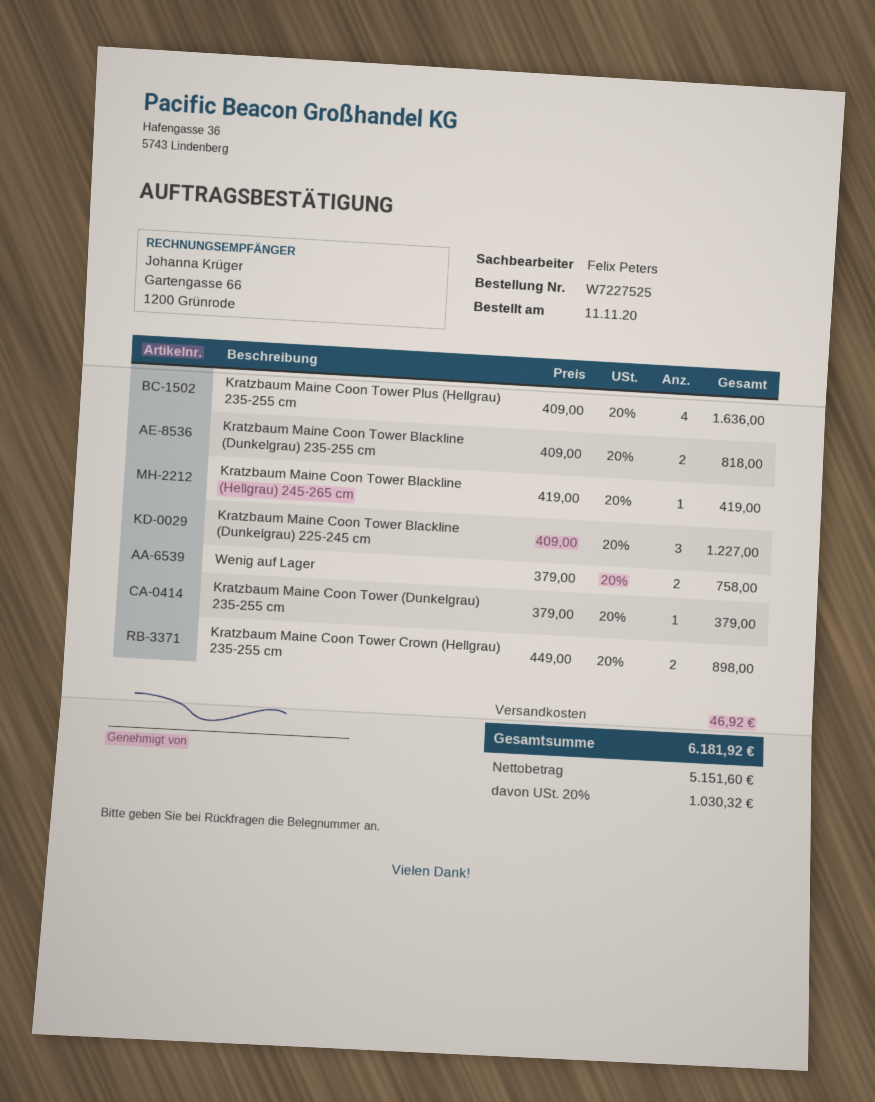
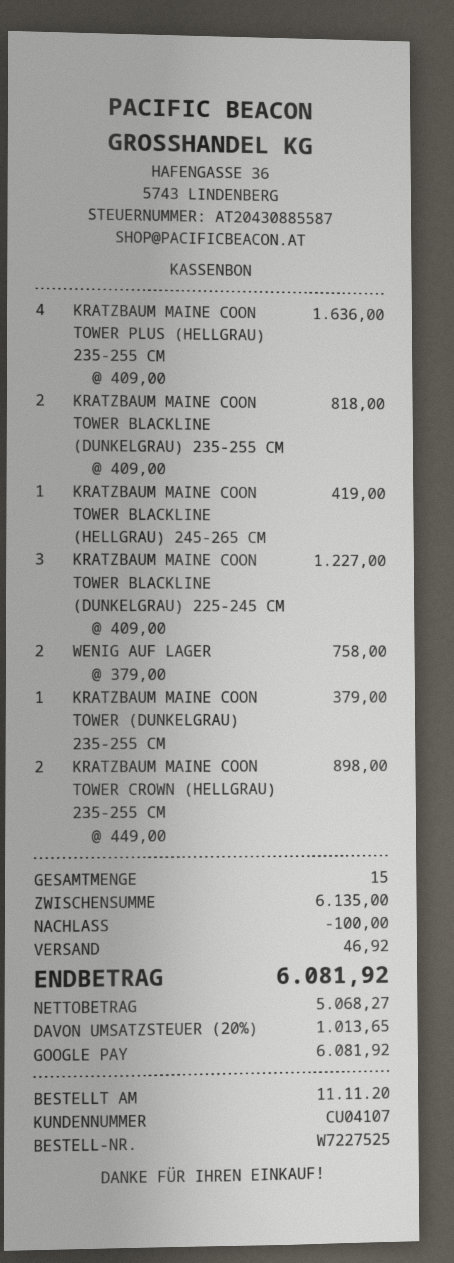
discount: none -> 100.00
net: 5151.60 -> 5068.27
tax: 20% = 1030.32 -> 20% = 1013.65
total: 6181.92 -> 6081.92

